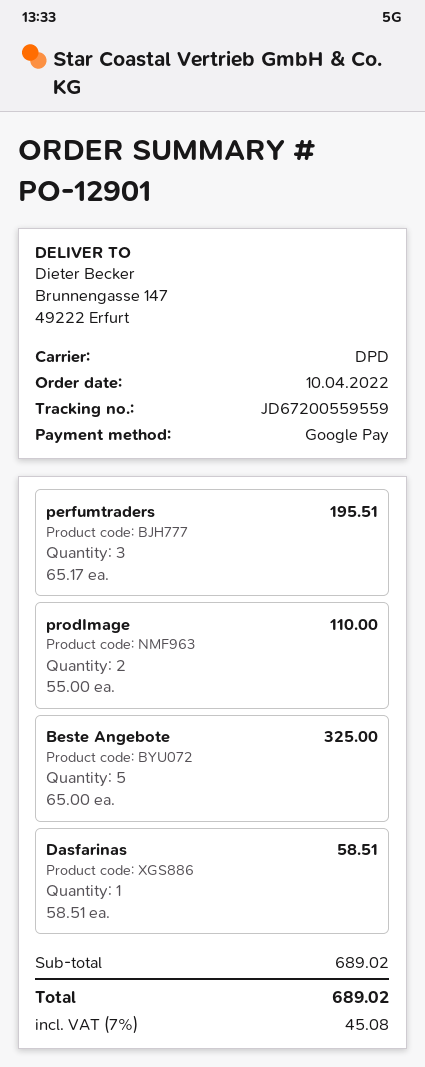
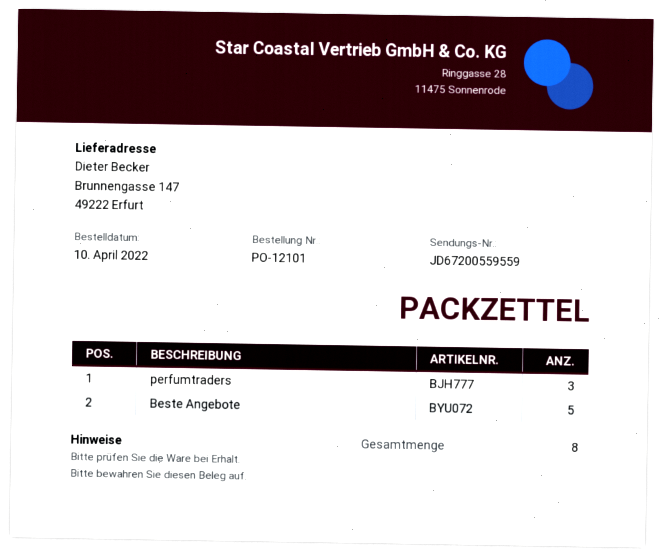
order number: PO-12901 -> PO-12101
prodImage: 2 -> none
Dasfarinas: 1 -> none

